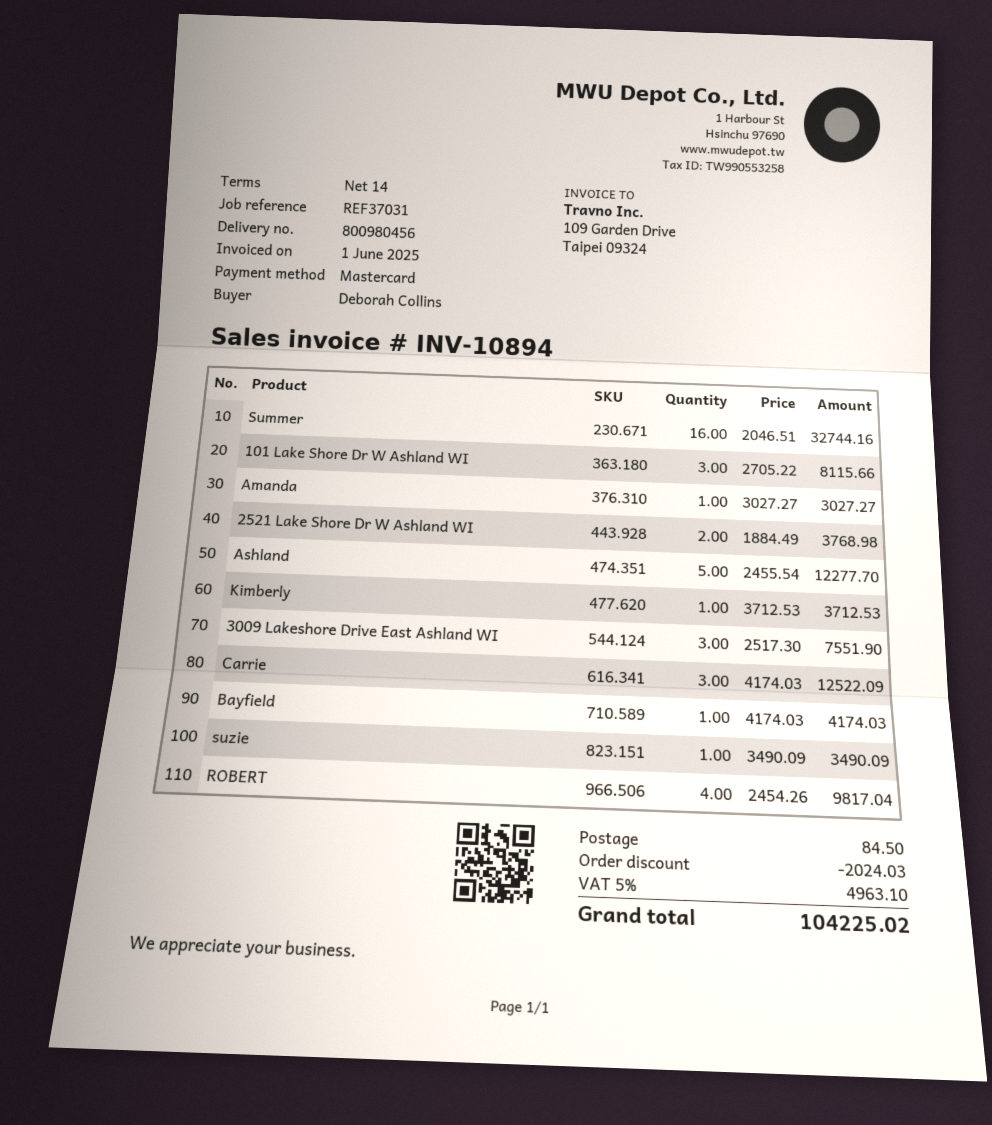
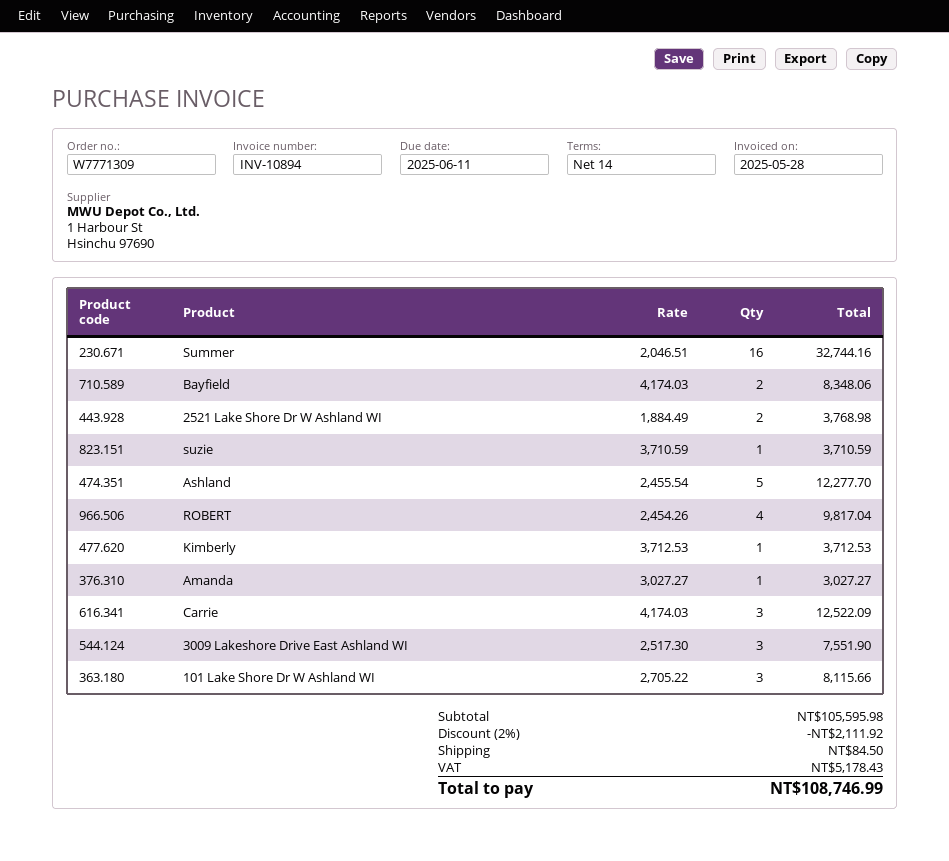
invoice date: 2025-06-01 -> 2025-05-28
Bayfield: 1 x 4174.03 = 4174.03 -> 2 x 4174.03 = 8348.06
suzie: 1 x 3490.09 = 3490.09 -> 1 x 3710.59 = 3710.59
discount: 2024.03 -> 2111.92
tax: 4963.10 -> 5178.43
total: 104225.02 -> 108746.99

